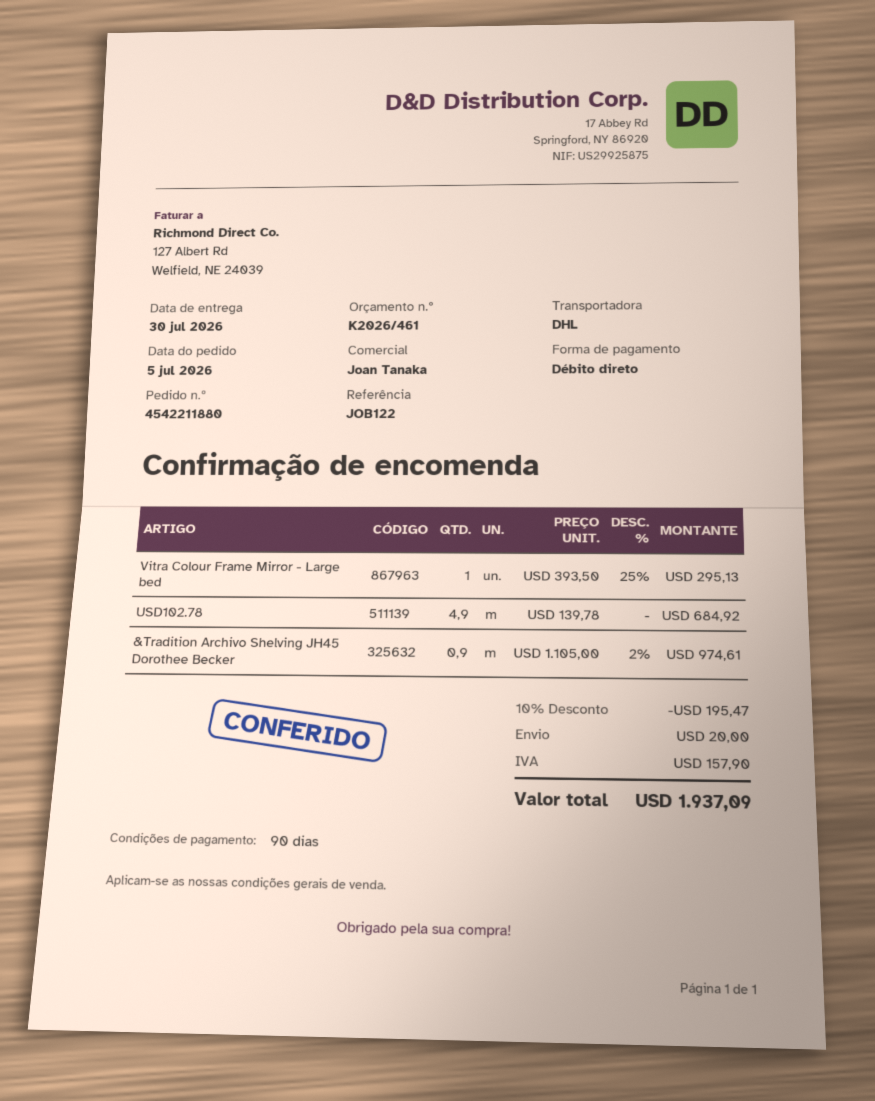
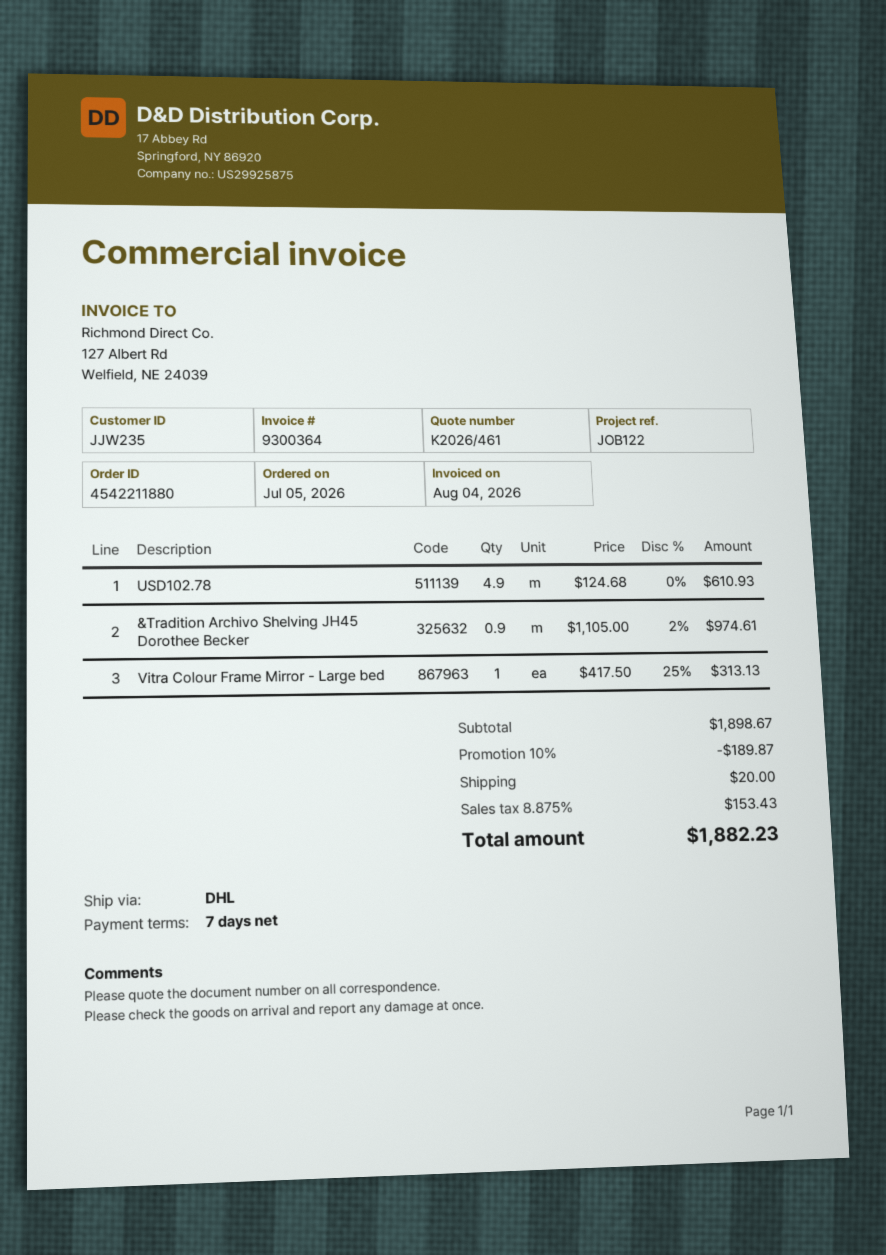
payment terms: 90 days -> 7 days
Vitra Colour Frame Mirror - Large bed: 1 x 393.50 - 25% = 295.13 -> 1 x 417.50 - 25% = 313.13
USD102.78: 4.9 x 139.78 = 684.92 -> 4.9 x 124.68 = 610.93
discount: 10% = 195.47 -> 10% = 189.87
tax: 157.90 -> 153.43
total: 1937.09 -> 1882.23

